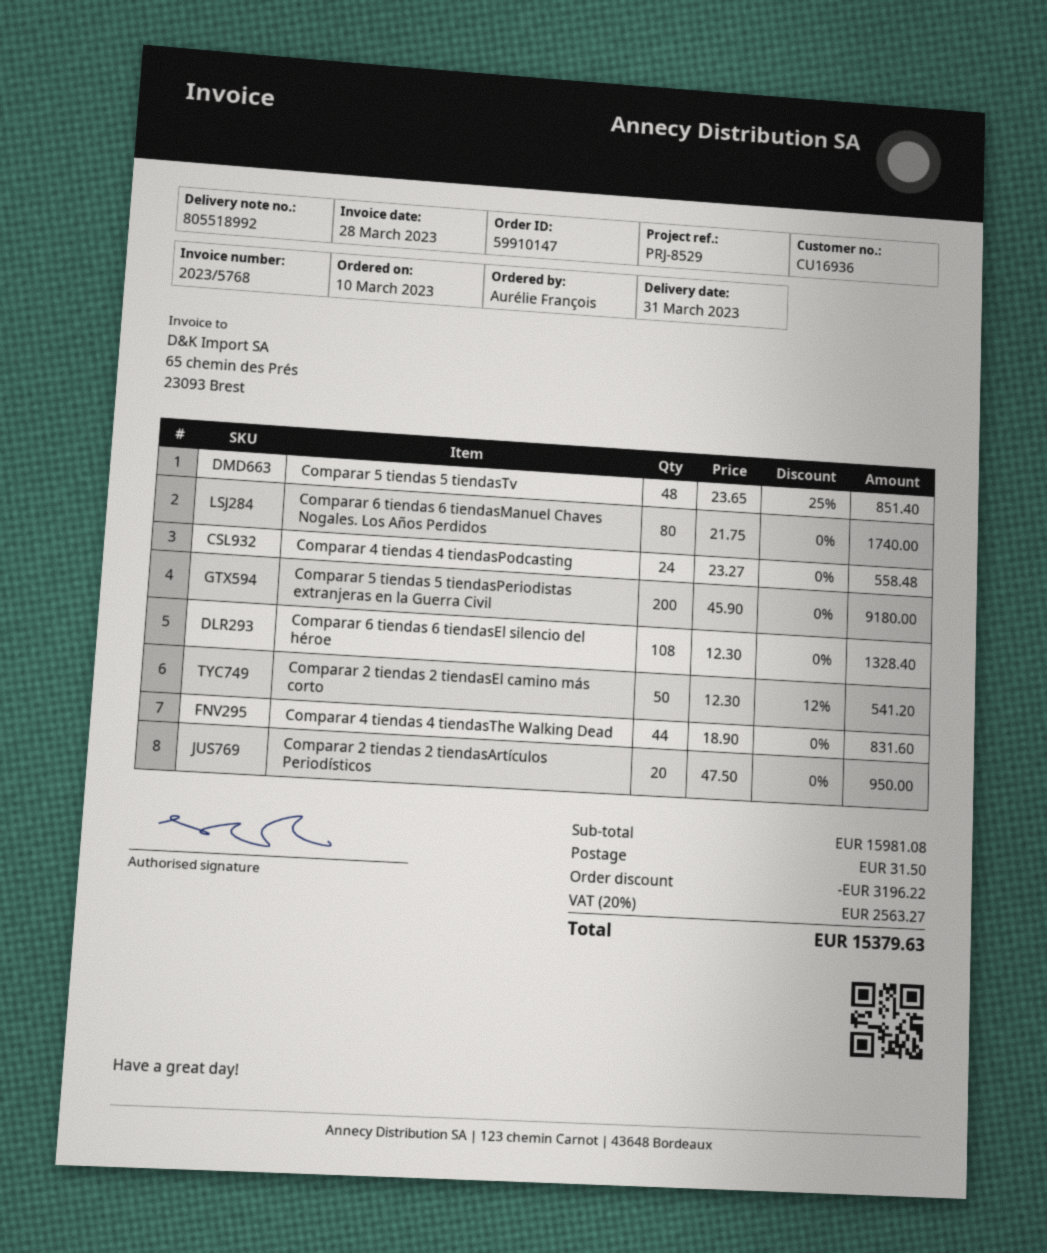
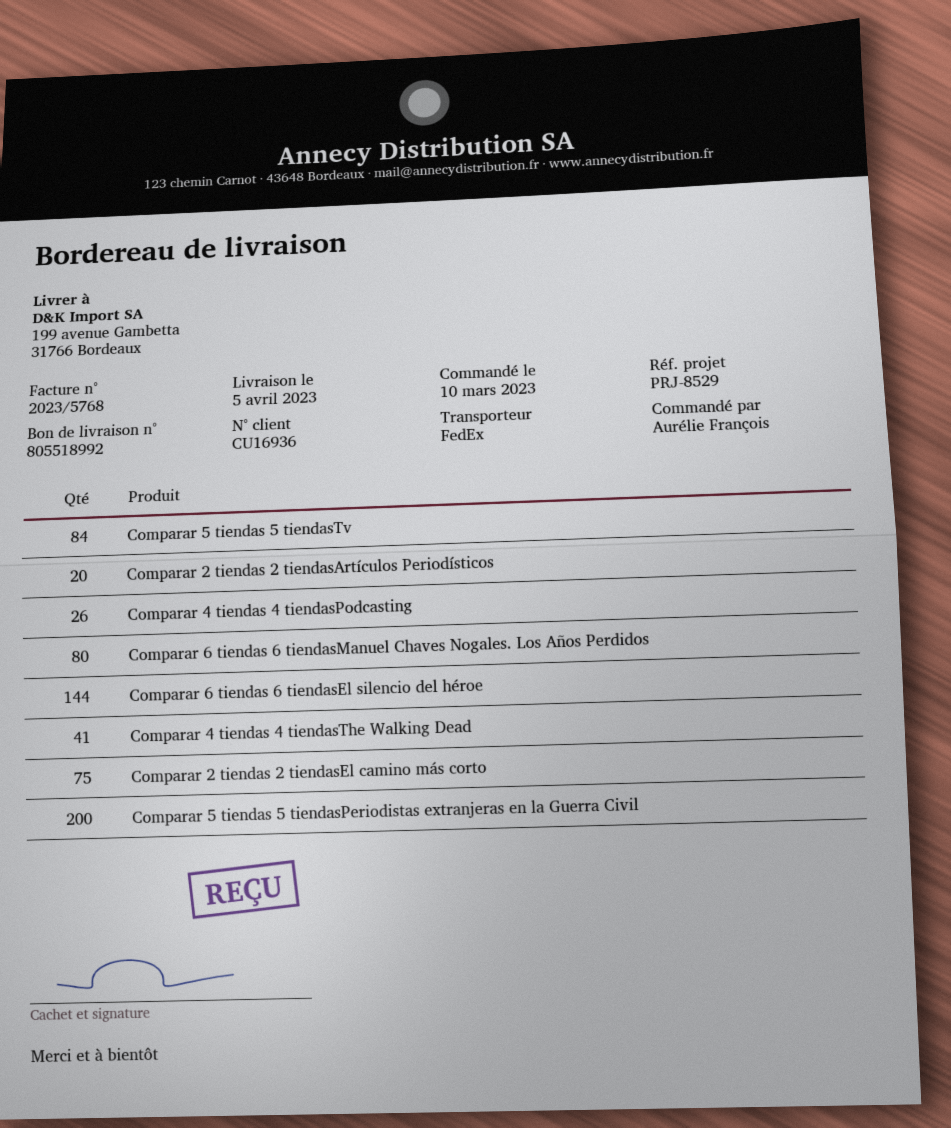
delivery date: 2023-03-31 -> 2023-04-05
Comparar 5 tiendas 5 tiendasTv: 48 -> 84
Comparar 4 tiendas 4 tiendasPodcasting: 24 -> 26
Comparar 6 tiendas 6 tiendasEl silencio del héroe: 108 -> 144
Comparar 2 tiendas 2 tiendasEl camino más corto: 50 -> 75
Comparar 4 tiendas 4 tiendasThe Walking Dead: 44 -> 41

